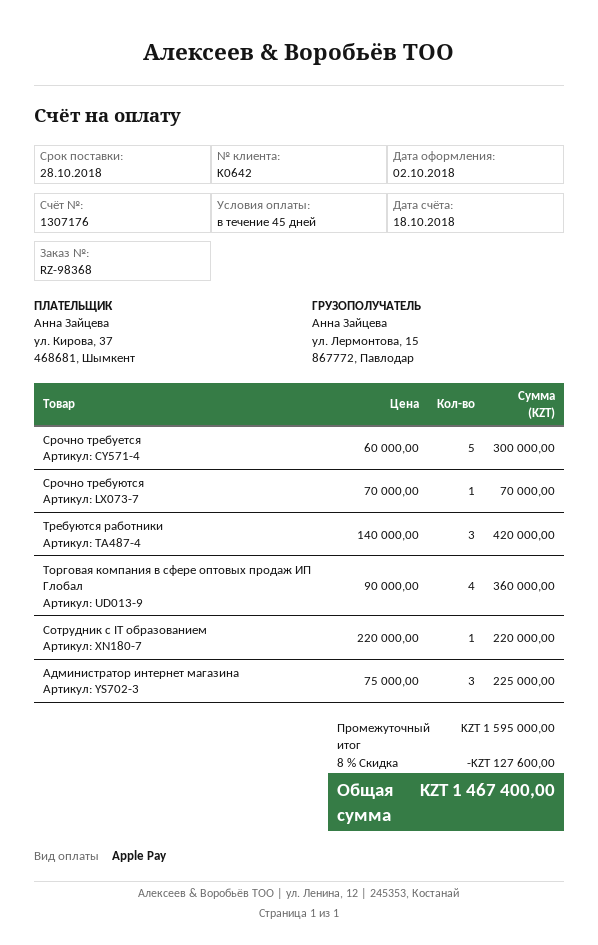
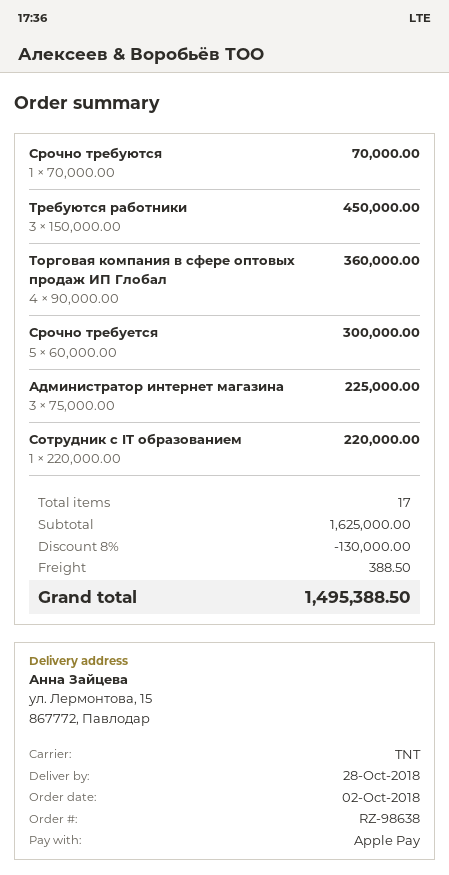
order number: RZ-98368 -> RZ-98638
Требуются работники: 3 x 140000.00 = 420000.00 -> 3 x 150000.00 = 450000.00
subtotal: 1595000.00 -> 1625000.00
discount: 8% = 127600.00 -> 8% = 130000.00
shipping: none -> 388.50
total: 1467400.00 -> 1495388.50

